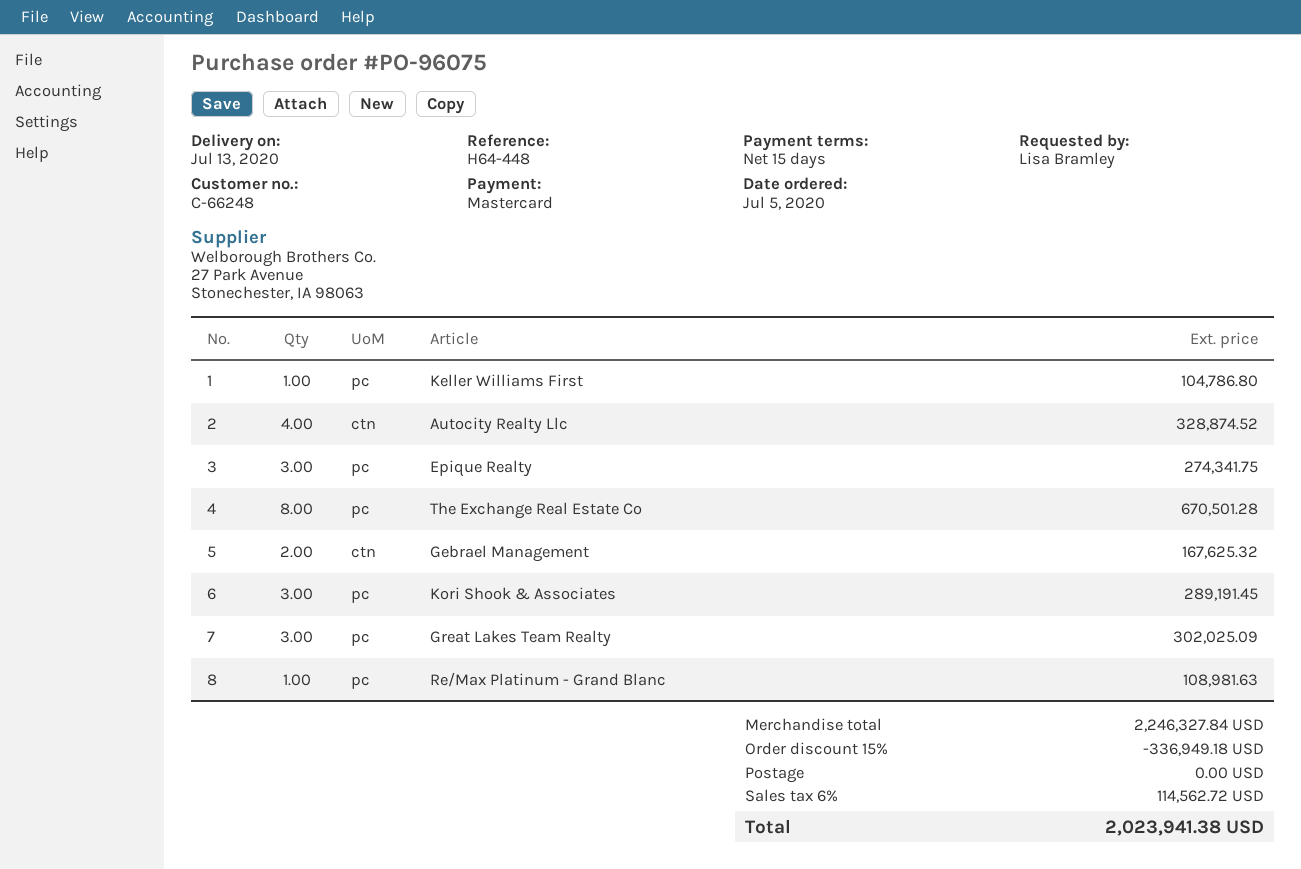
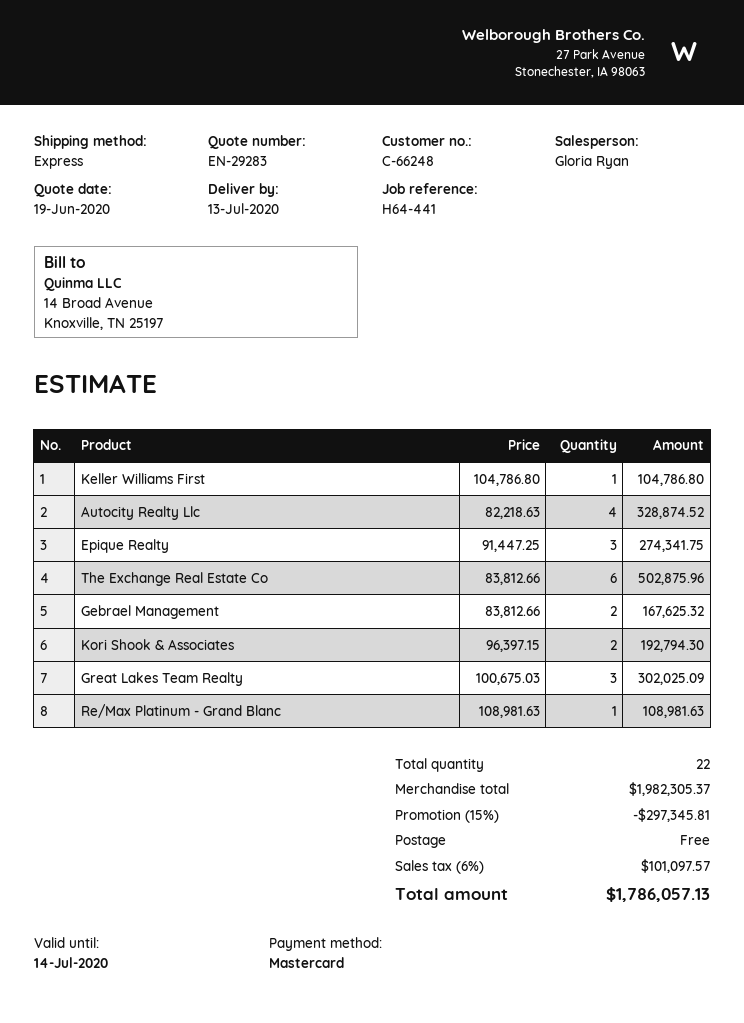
reference: H64-448 -> H64-441
The Exchange Real Estate Co: 8 for 670501.28 -> 6 for 502875.96
Kori Shook & Associates: 3 for 289191.45 -> 2 for 192794.30
subtotal: 2246327.84 -> 1982305.37
discount: 15% = 336949.18 -> 15% = 297345.81
tax: 6% = 114562.72 -> 6% = 101097.57
total: 2023941.38 -> 1786057.13

